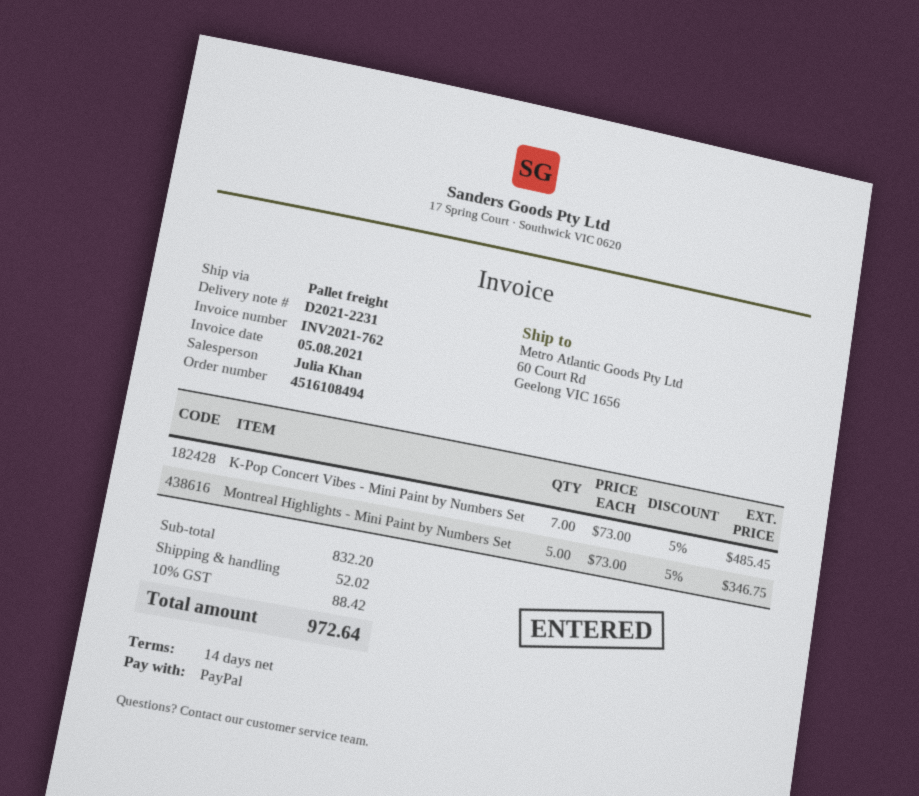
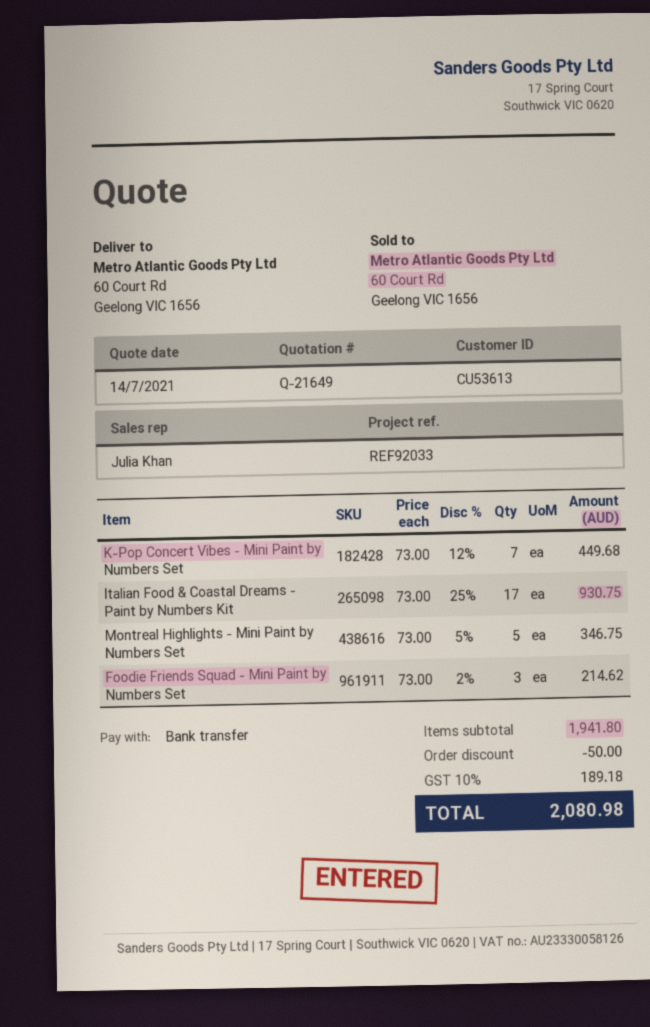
payment method: PayPal -> bank transfer
K-Pop Concert Vibes - Mini Paint by Numbers Set: 7 x 73.00 - 5% = 485.45 -> 7 x 73.00 - 12% = 449.68
Italian Food & Coastal Dreams - Paint by Numbers Kit: none -> 17 x 73.00 - 25% = 930.75
Foodie Friends Squad - Mini Paint by Numbers Set: none -> 3 x 73.00 - 2% = 214.62
subtotal: 832.20 -> 1941.80
discount: none -> 50.00
shipping: 52.02 -> none
tax: 10% = 88.42 -> 10% = 189.18
total: 972.64 -> 2080.98

